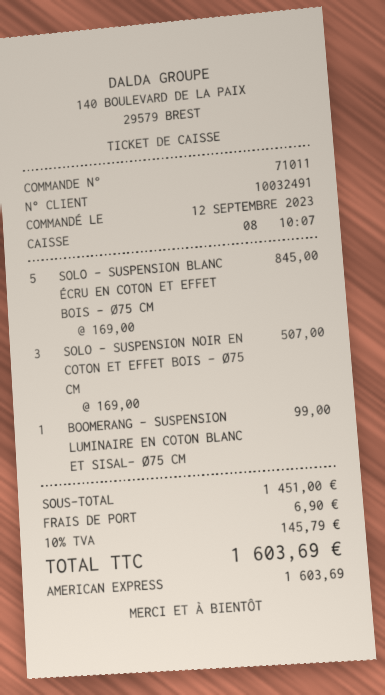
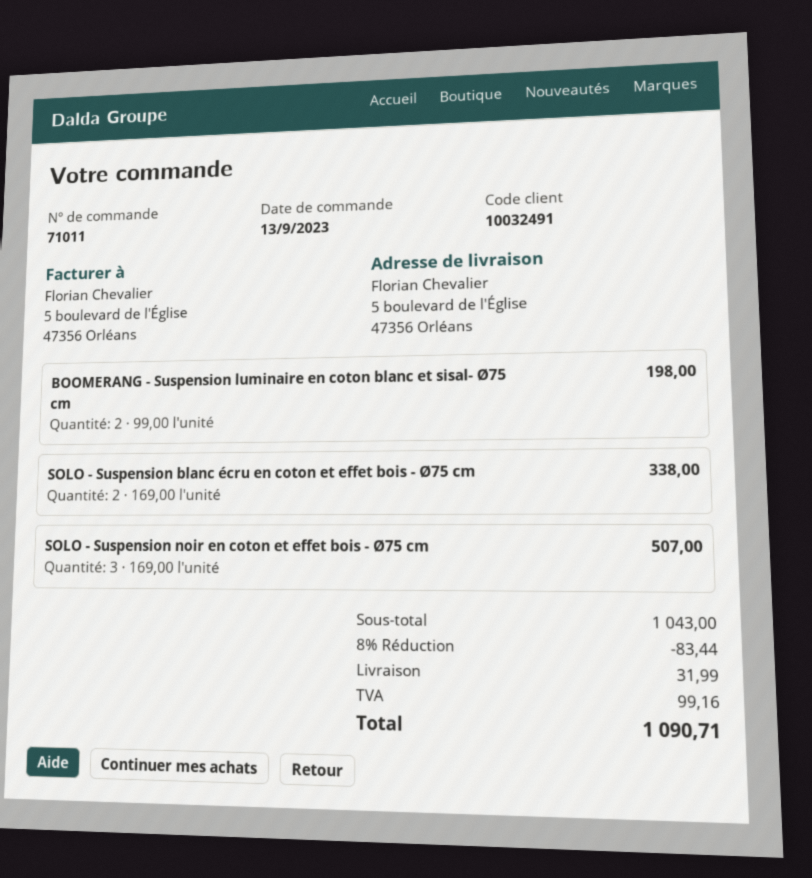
order date: 2023-09-12 -> 2023-09-13
SOLO - SUSPENSION BLANC ÉCRU EN COTON ET EFFET BOIS - Ø75 CM: 5 x 169.00 = 845.00 -> 2 x 169.00 = 338.00
BOOMERANG - SUSPENSION LUMINAIRE EN COTON BLANC ET SISAL- Ø75 CM: 1 x 99.00 = 99.00 -> 2 x 99.00 = 198.00
subtotal: 1451.00 -> 1043.00
discount: none -> 8% = 83.44
shipping: 6.90 -> 31.99
tax: 145.79 -> 99.16
total: 1603.69 -> 1090.71

